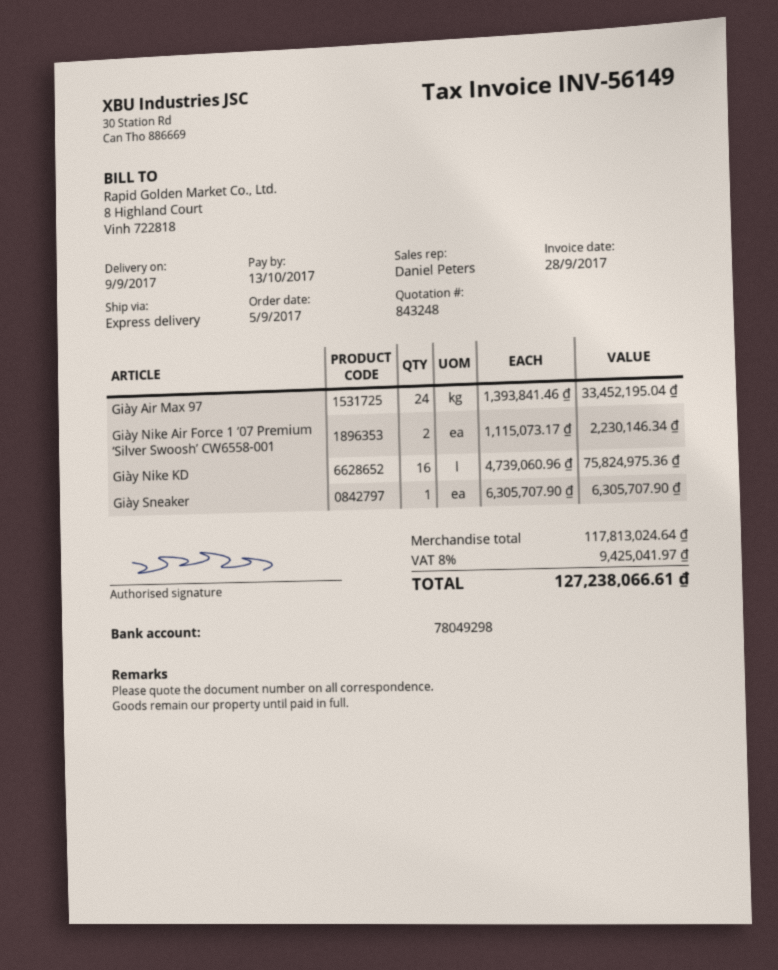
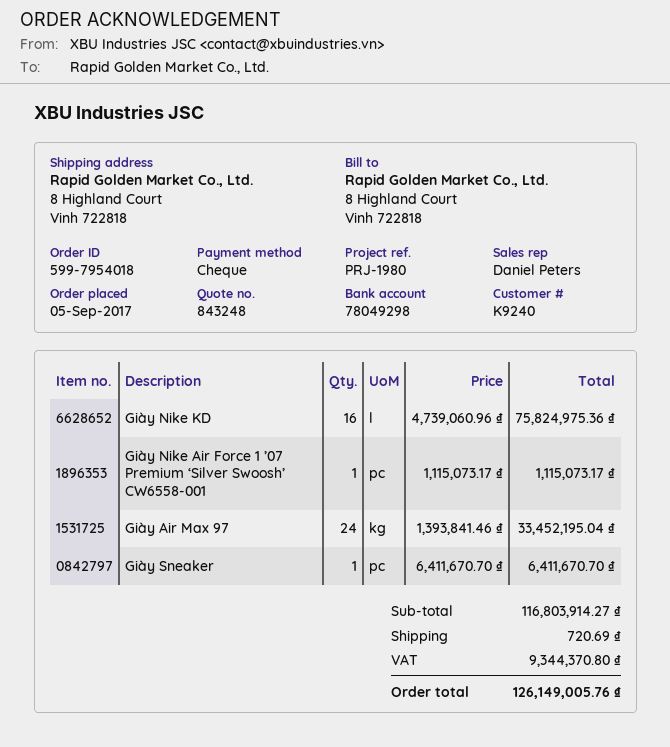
Giày Nike Air Force 1 ’07 Premium ‘Silver Swoosh’ CW6558-001: 2 x 1115073.17 = 2230146.34 -> 1 x 1115073.17 = 1115073.17
Giày Sneaker: 1 x 6305707.90 = 6305707.90 -> 1 x 6411670.70 = 6411670.70
subtotal: 117813024.64 -> 116803914.27
shipping: none -> 720.69
tax: 9425041.97 -> 9344370.80
total: 127238066.61 -> 126149005.76

